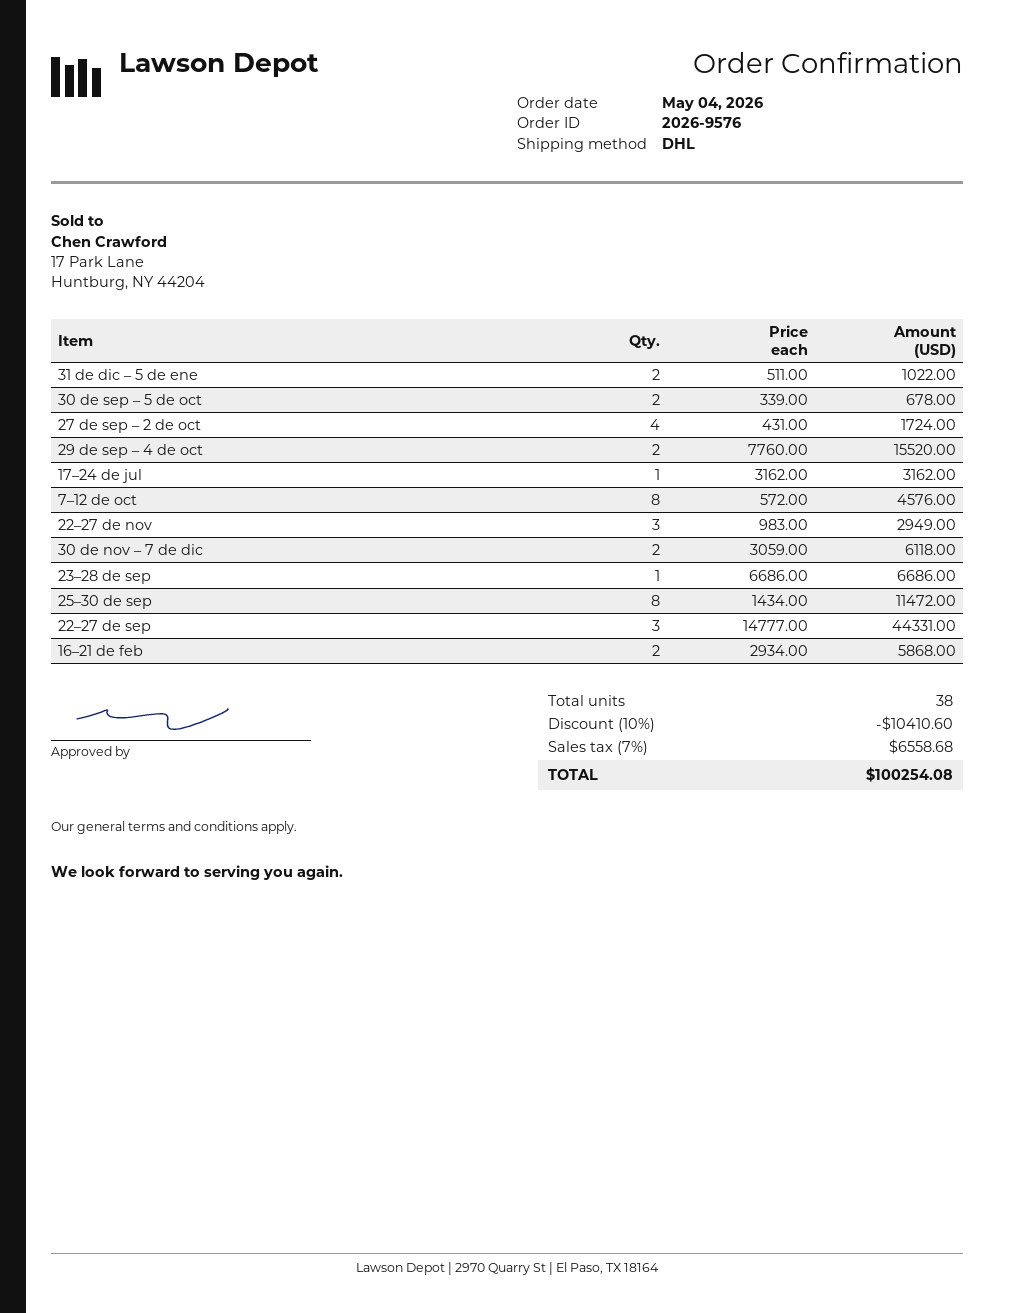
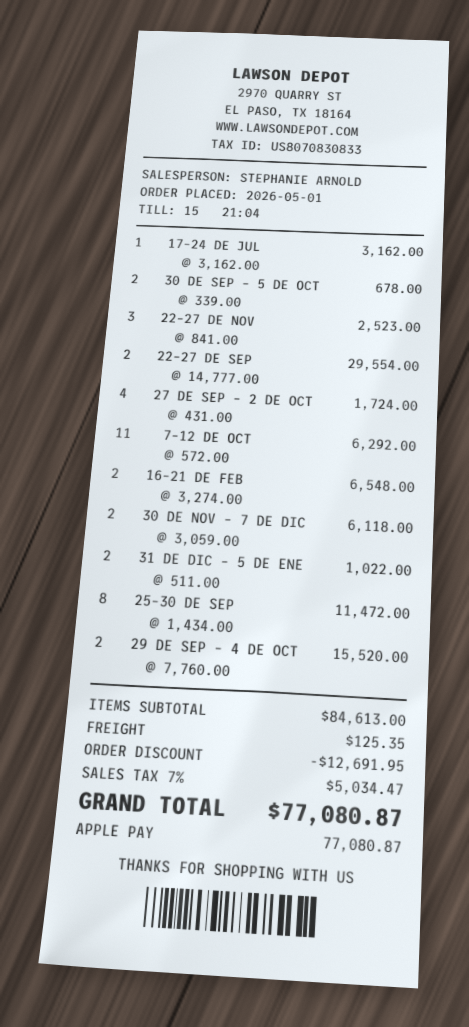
order date: 2026-05-04 -> 2026-05-01
7–12 de oct: 8 x 572.00 = 4576.00 -> 11 x 572.00 = 6292.00
22–27 de nov: 3 x 983.00 = 2949.00 -> 3 x 841.00 = 2523.00
23–28 de sep: 1 x 6686.00 = 6686.00 -> none
22–27 de sep: 3 x 14777.00 = 44331.00 -> 2 x 14777.00 = 29554.00
16–21 de feb: 2 x 2934.00 = 5868.00 -> 2 x 3274.00 = 6548.00
discount: 10410.60 -> 12691.95
shipping: none -> 125.35
tax: 7% = 6558.68 -> 7% = 5034.47
total: 100254.08 -> 77080.87

